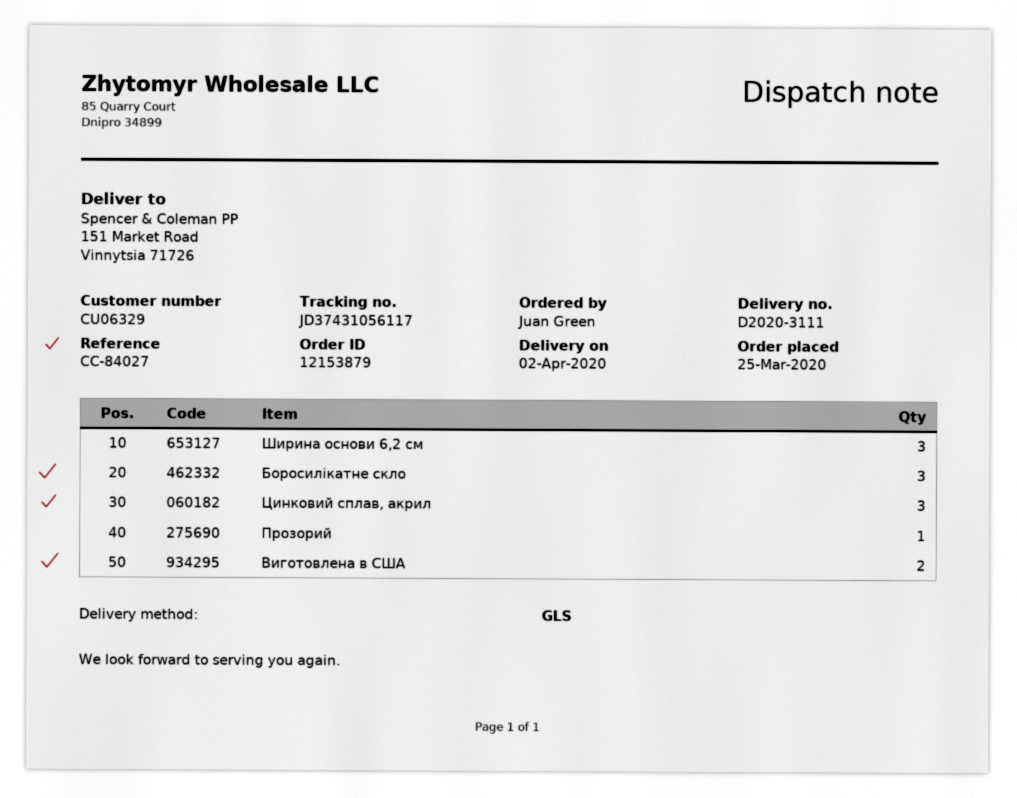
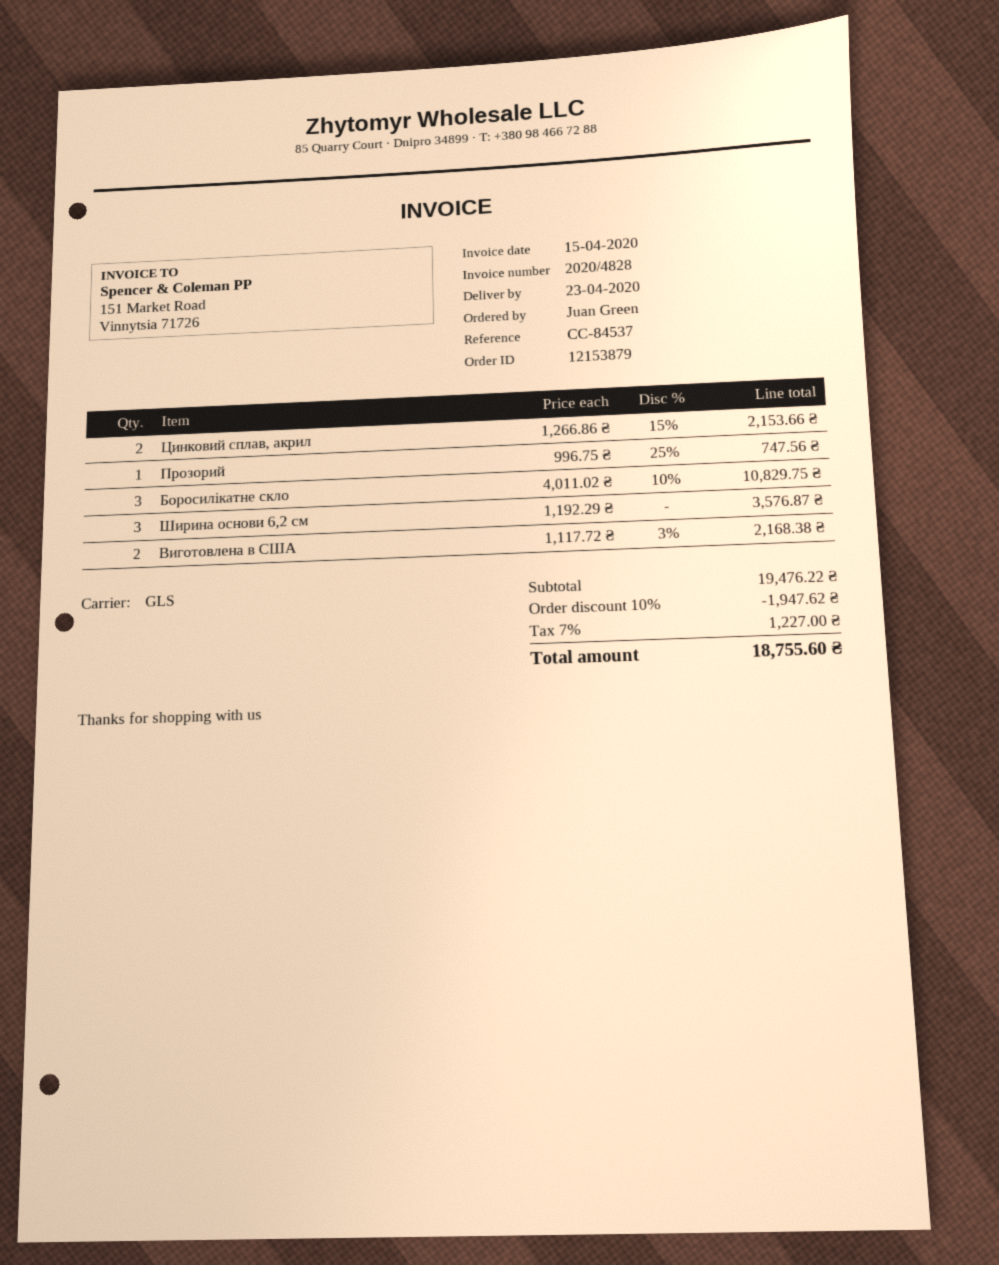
delivery date: 2020-04-02 -> 2020-04-23
reference: CC-84027 -> CC-84537
Цинковий сплав, акрил: 3 -> 2

